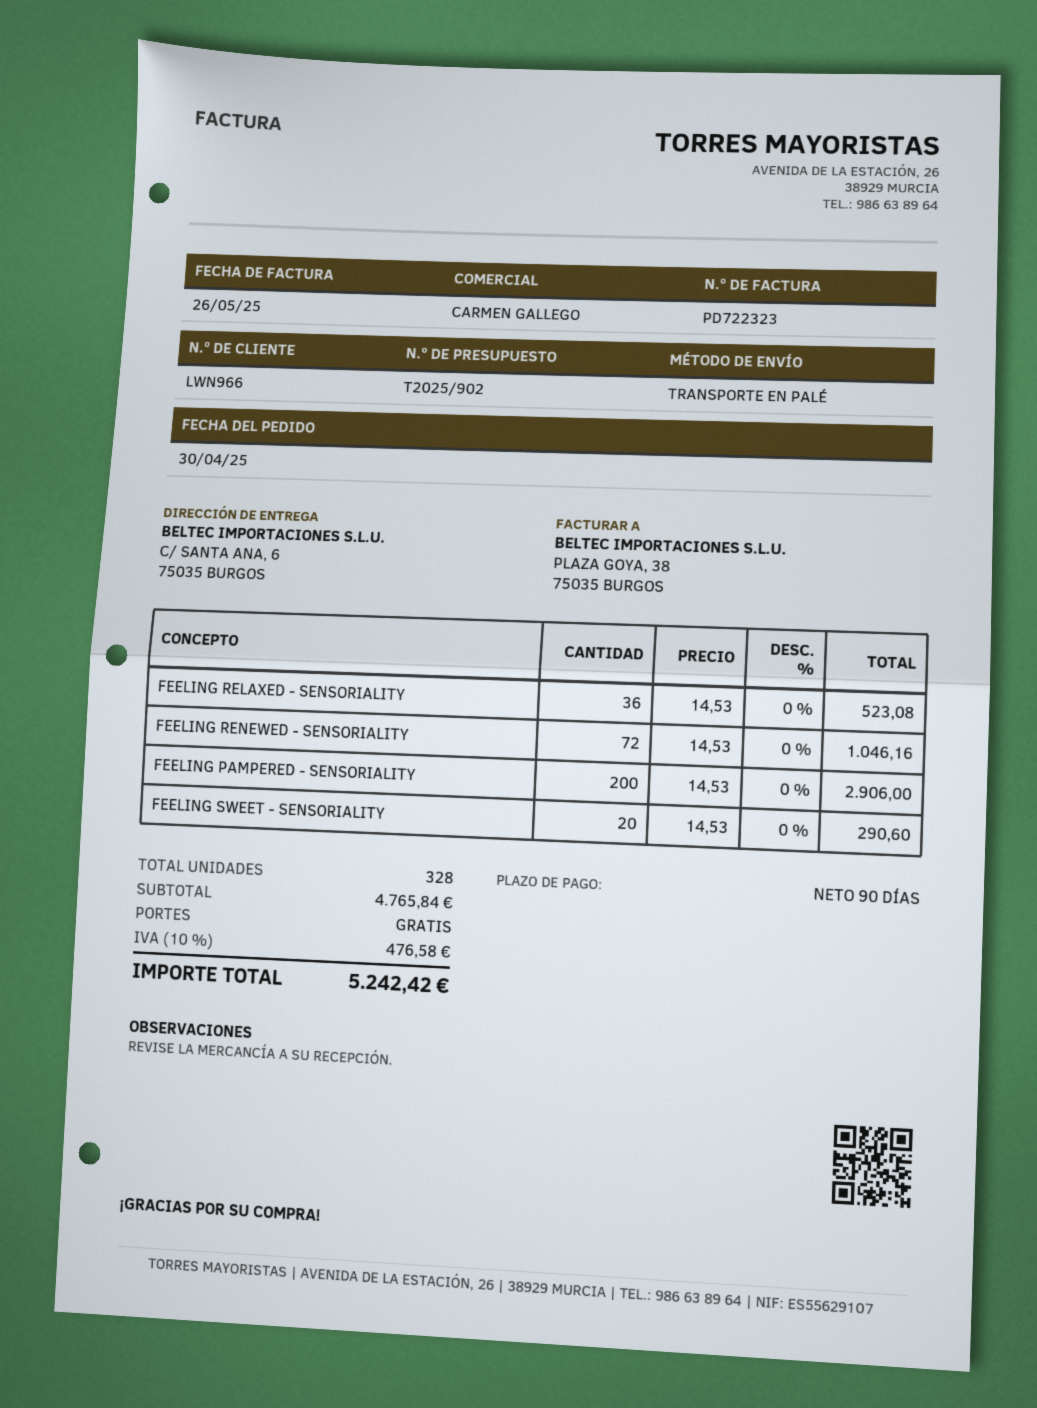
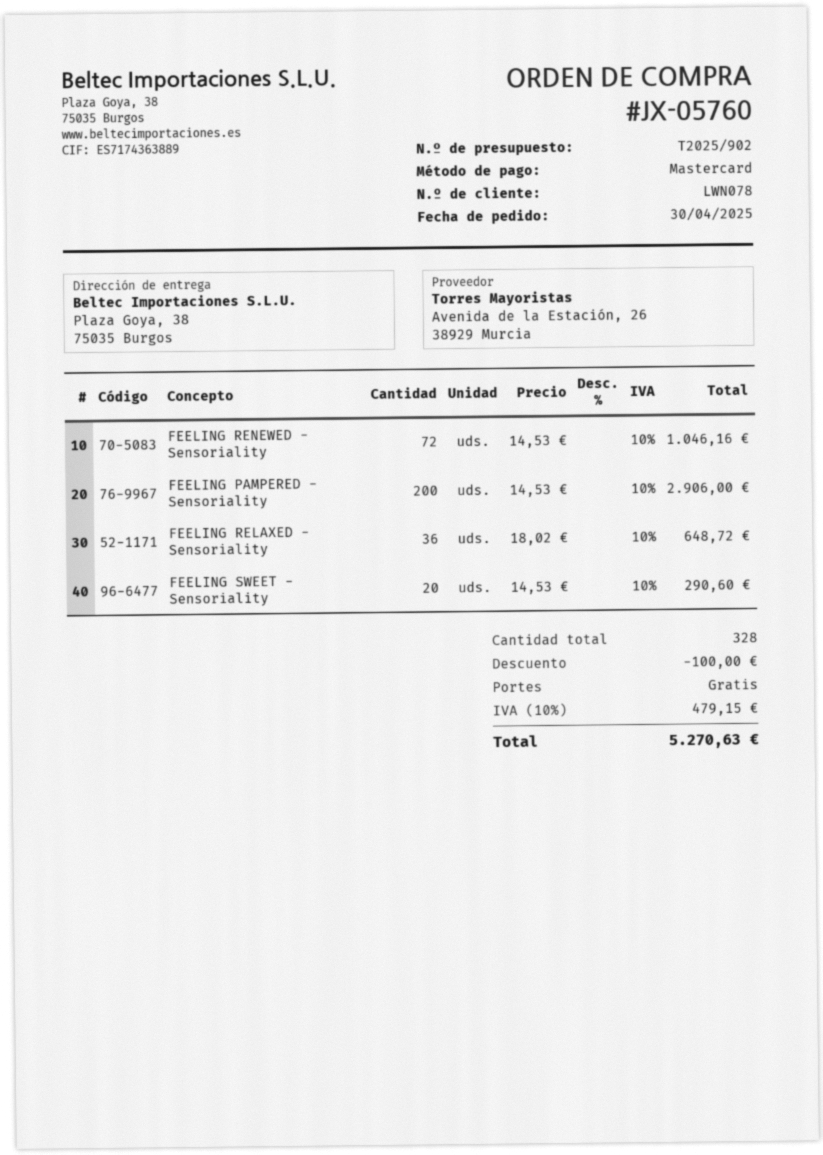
customer number: LWN966 -> LWN078
ship to: C/ SANTA ANA, 6, 75035 BURGOS -> Plaza Goya, 38, 75035 Burgos
FEELING RELAXED - SENSORIALITY: 36 x 14.53 = 523.08 -> 36 x 18.02 = 648.72
discount: none -> 100.00
tax: 10% = 476.58 -> 10% = 479.15
total: 5242.42 -> 5270.63

